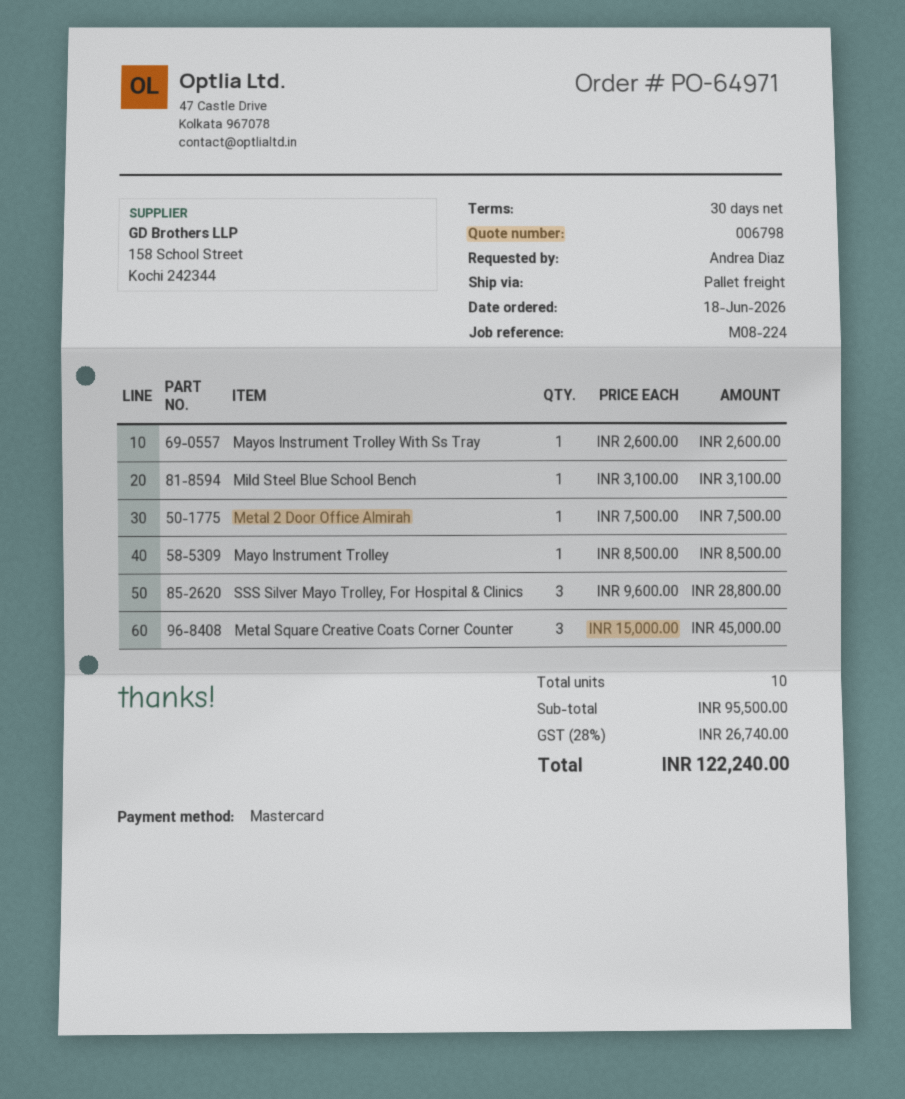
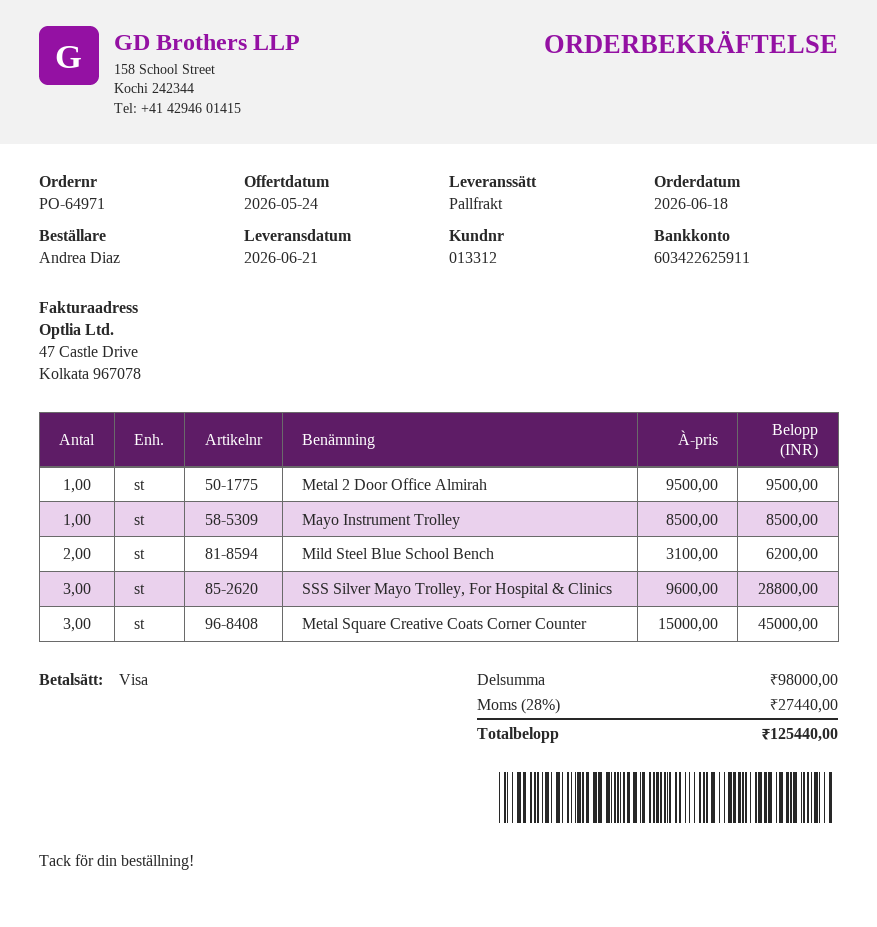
payment method: Mastercard -> Visa
Mayos Instrument Trolley With Ss Tray: 1 x 2600.00 = 2600.00 -> none
Mild Steel Blue School Bench: 1 x 3100.00 = 3100.00 -> 2 x 3100.00 = 6200.00
Metal 2 Door Office Almirah: 1 x 7500.00 = 7500.00 -> 1 x 9500.00 = 9500.00
subtotal: 95500.00 -> 98000.00
tax: 28% = 26740.00 -> 28% = 27440.00
total: 122240.00 -> 125440.00

